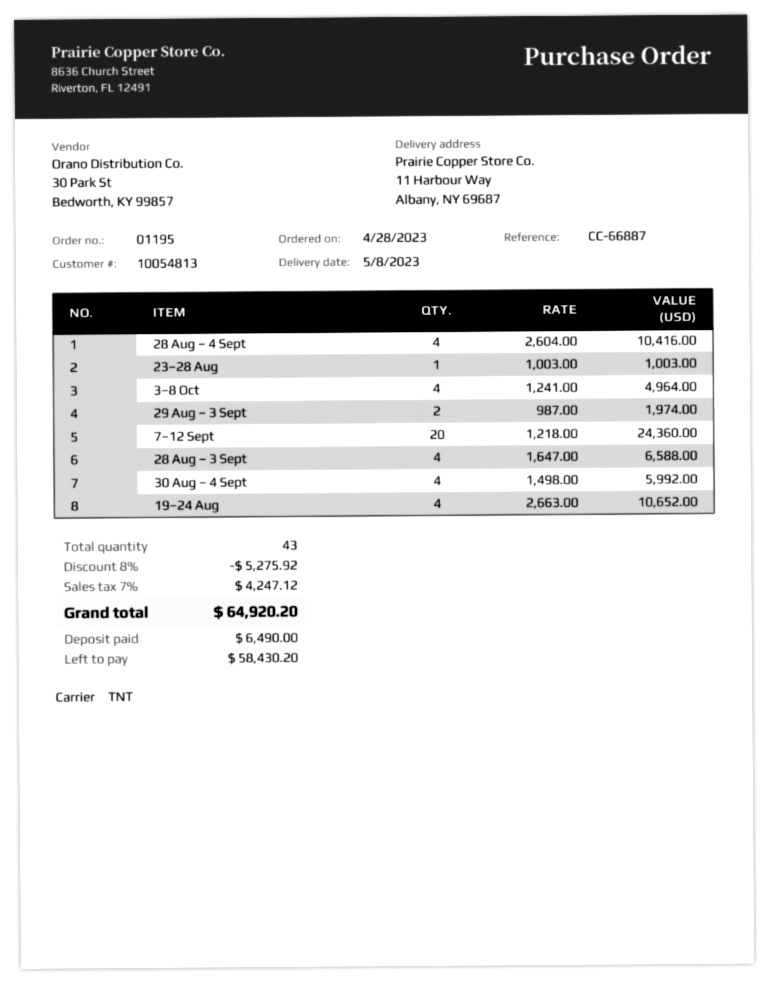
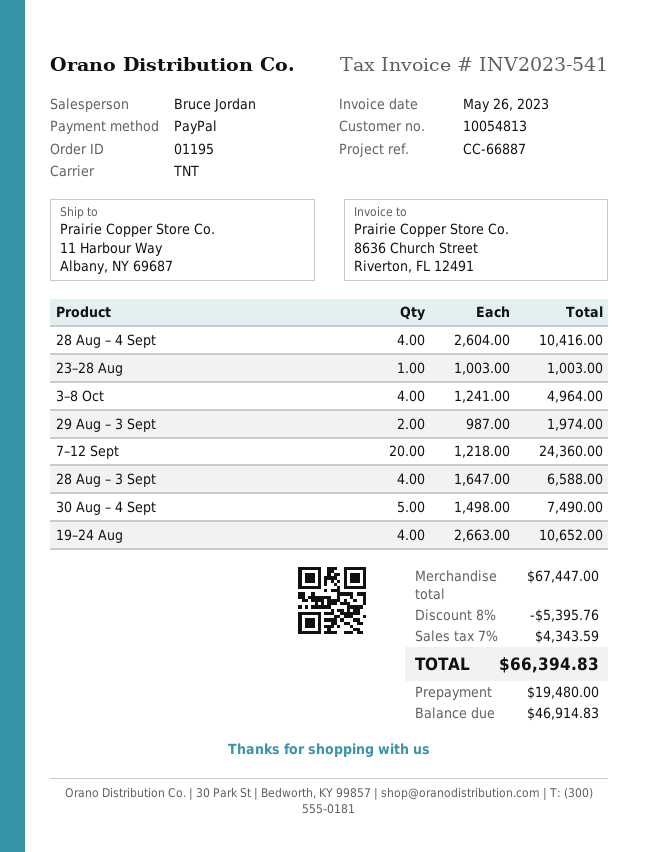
30 Aug – 4 Sept: 4 x 1498.00 = 5992.00 -> 5 x 1498.00 = 7490.00
discount: 8% = 5275.92 -> 8% = 5395.76
tax: 7% = 4247.12 -> 7% = 4343.59
total: 64920.20 -> 66394.83
deposit: 6490.00 -> 19480.00
balance: 58430.20 -> 46914.83

